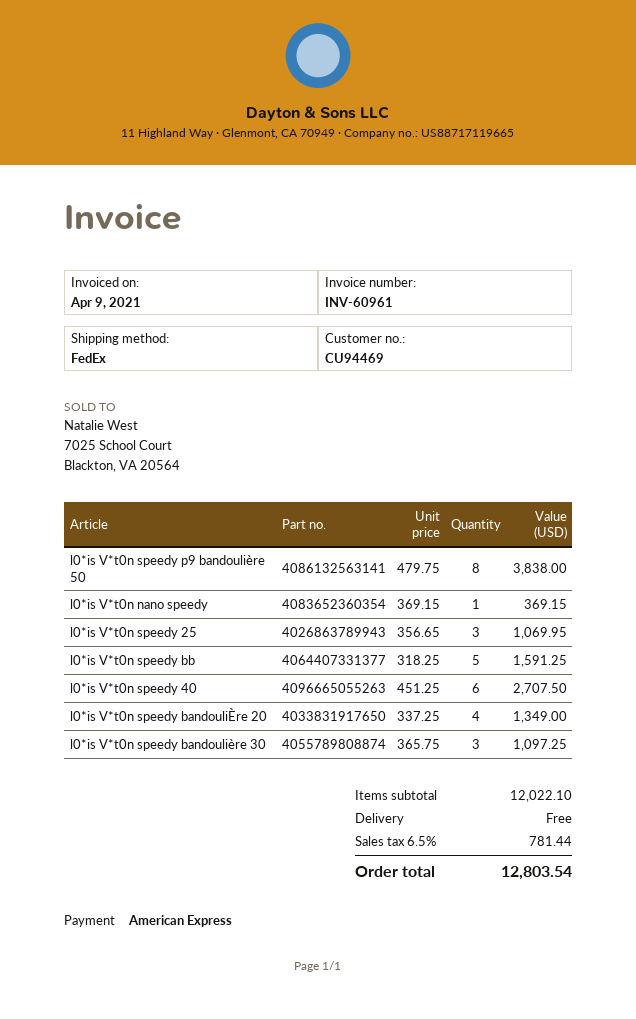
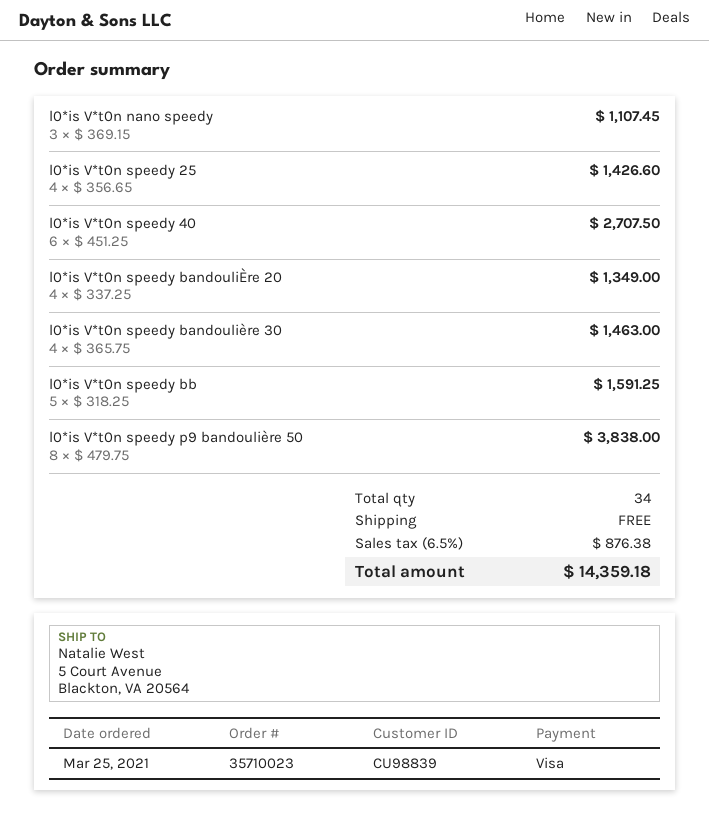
customer number: CU94469 -> CU98839
payment method: American Express -> Visa
l0*is V*t0n nano speedy: 1 x 369.15 = 369.15 -> 3 x 369.15 = 1107.45
l0*is V*t0n speedy 25: 3 x 356.65 = 1069.95 -> 4 x 356.65 = 1426.60
l0*is V*t0n speedy bandoulière 30: 3 x 365.75 = 1097.25 -> 4 x 365.75 = 1463.00
tax: 6.5% = 781.44 -> 6.5% = 876.38
total: 12803.54 -> 14359.18

